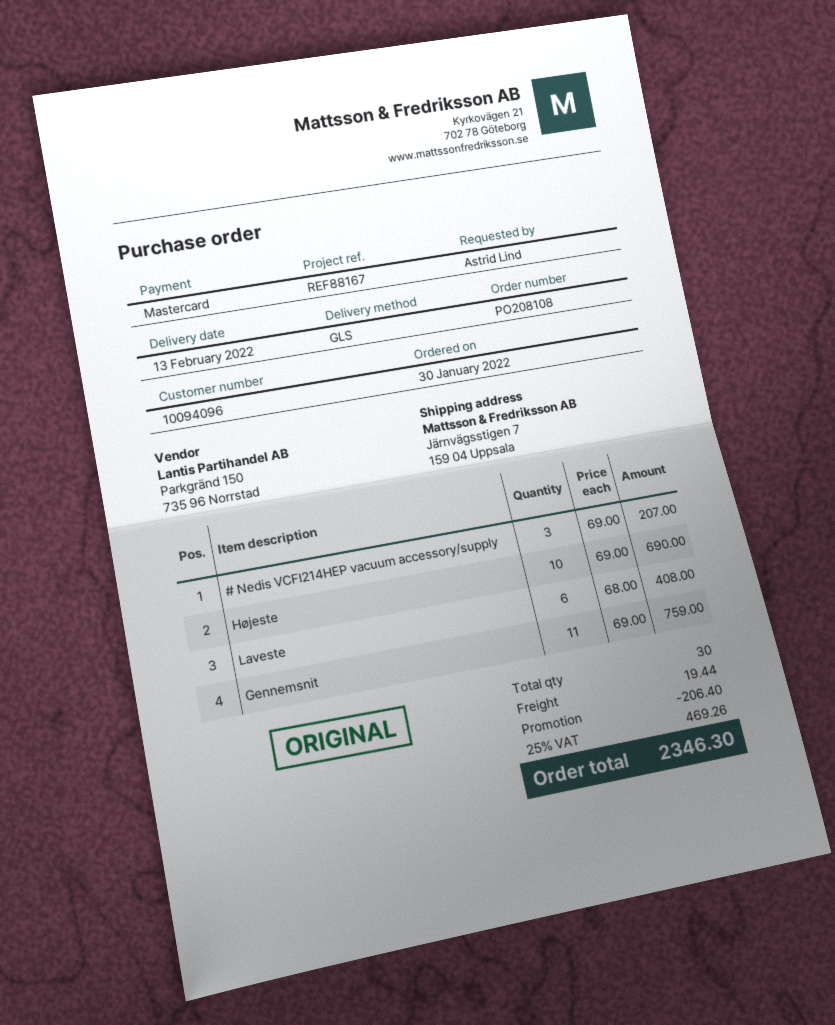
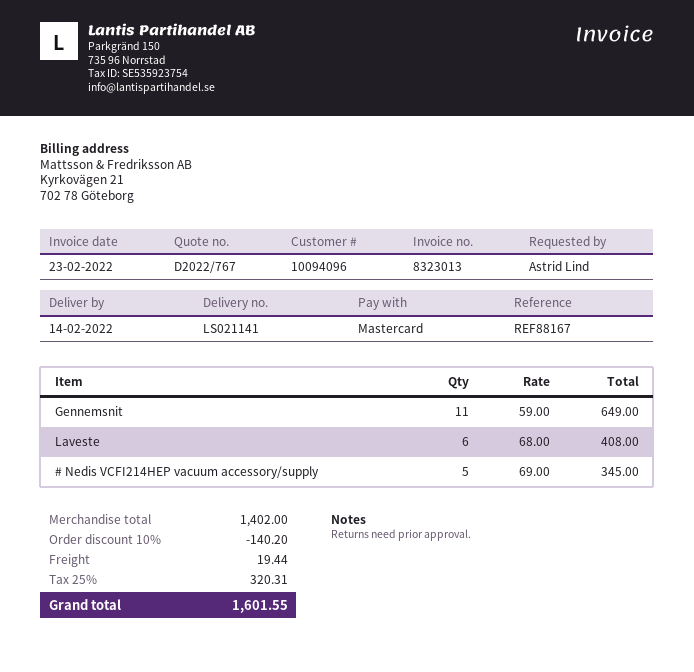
delivery date: 2022-02-13 -> 2022-02-14
# Nedis VCFI214HEP vacuum accessory/supply: 3 x 69.00 = 207.00 -> 5 x 69.00 = 345.00
Højeste: 10 x 69.00 = 690.00 -> none
Gennemsnit: 11 x 69.00 = 759.00 -> 11 x 59.00 = 649.00
discount: 206.40 -> 140.20
tax: 25% = 469.26 -> 25% = 320.31
total: 2346.30 -> 1601.55

